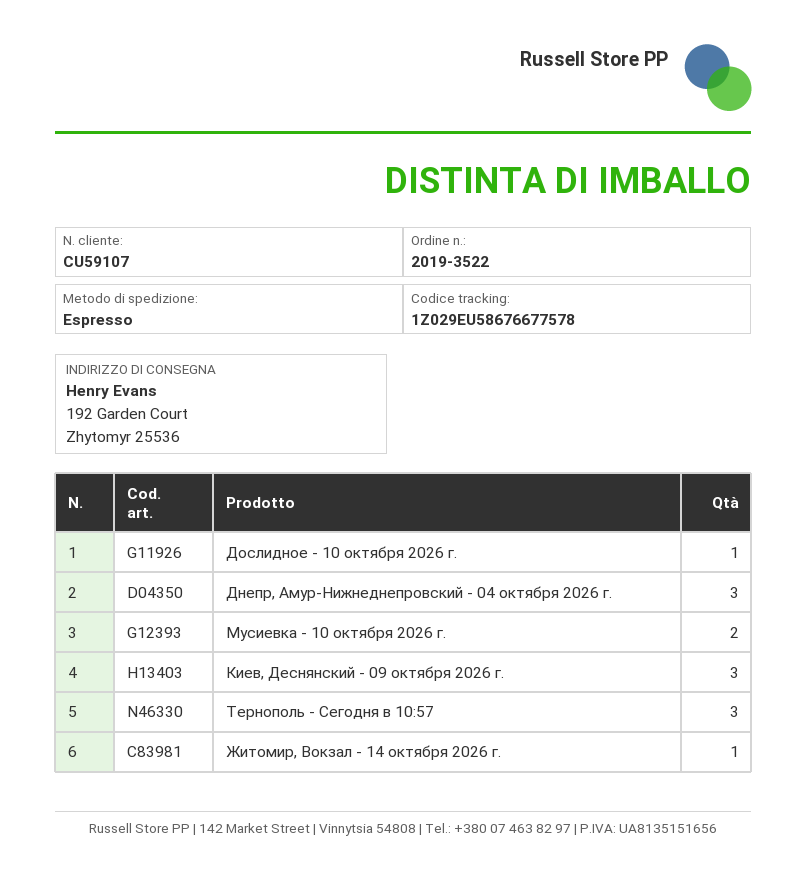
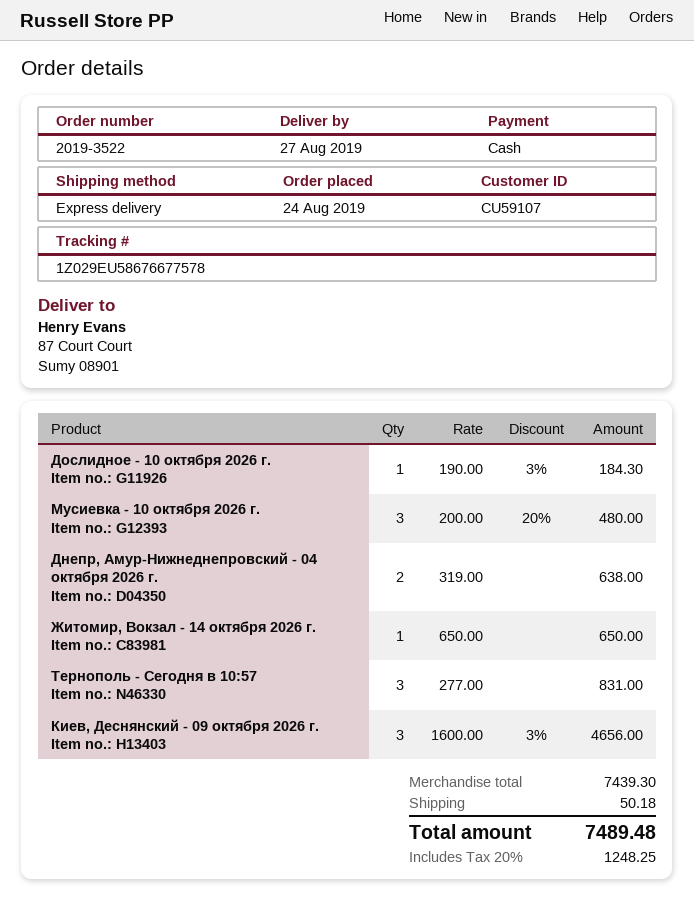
ship to: 192 Garden Court, Zhytomyr 25536 -> 87 Court Court, Sumy 08901
Днепр, Амур-Нижнеднепровский - 04 октября 2026 г.: 3 -> 2
Мусиевка - 10 октября 2026 г.: 2 -> 3

